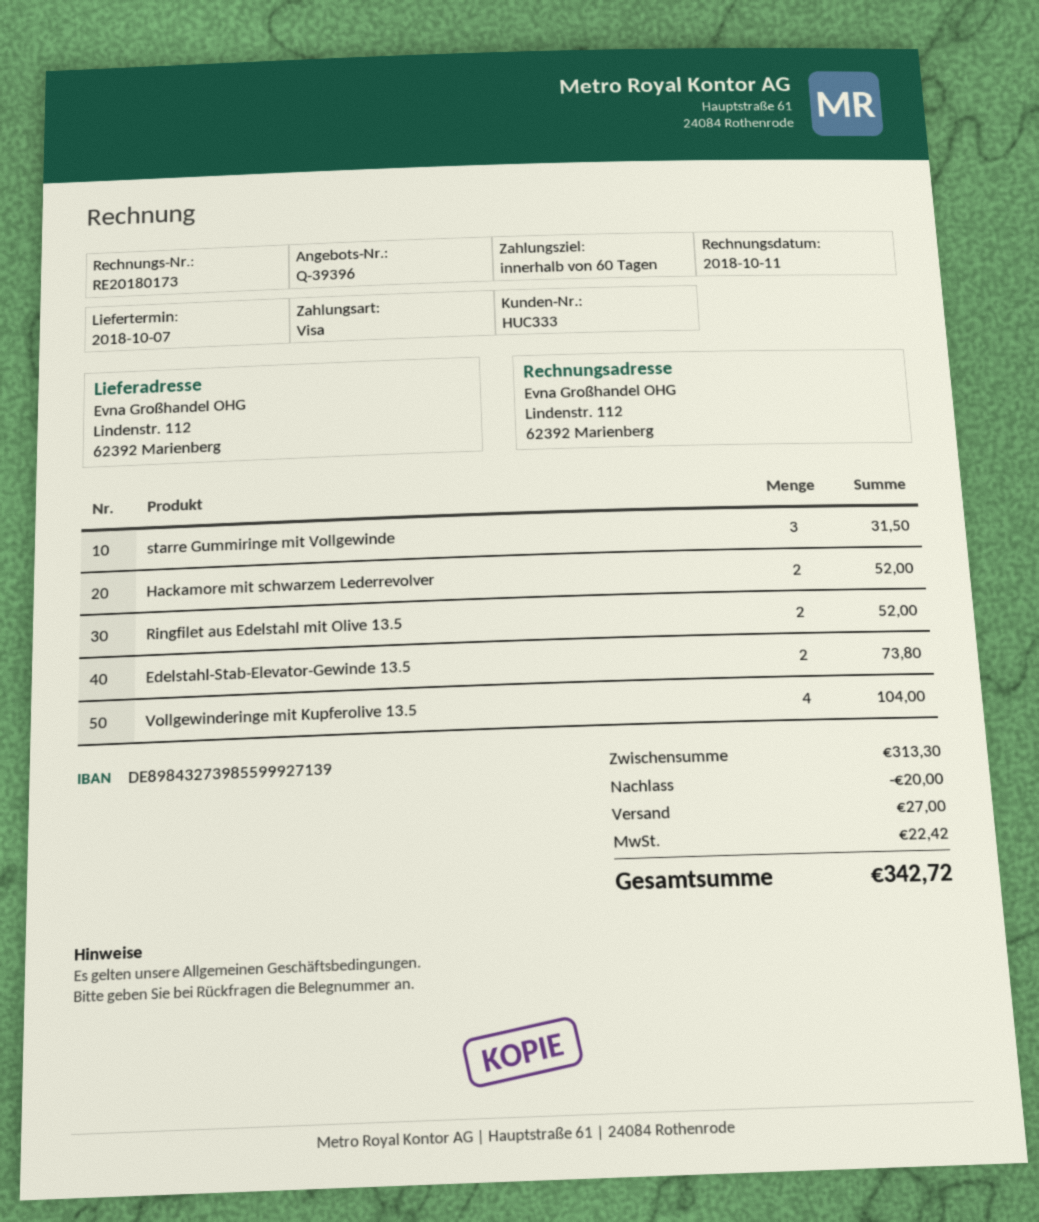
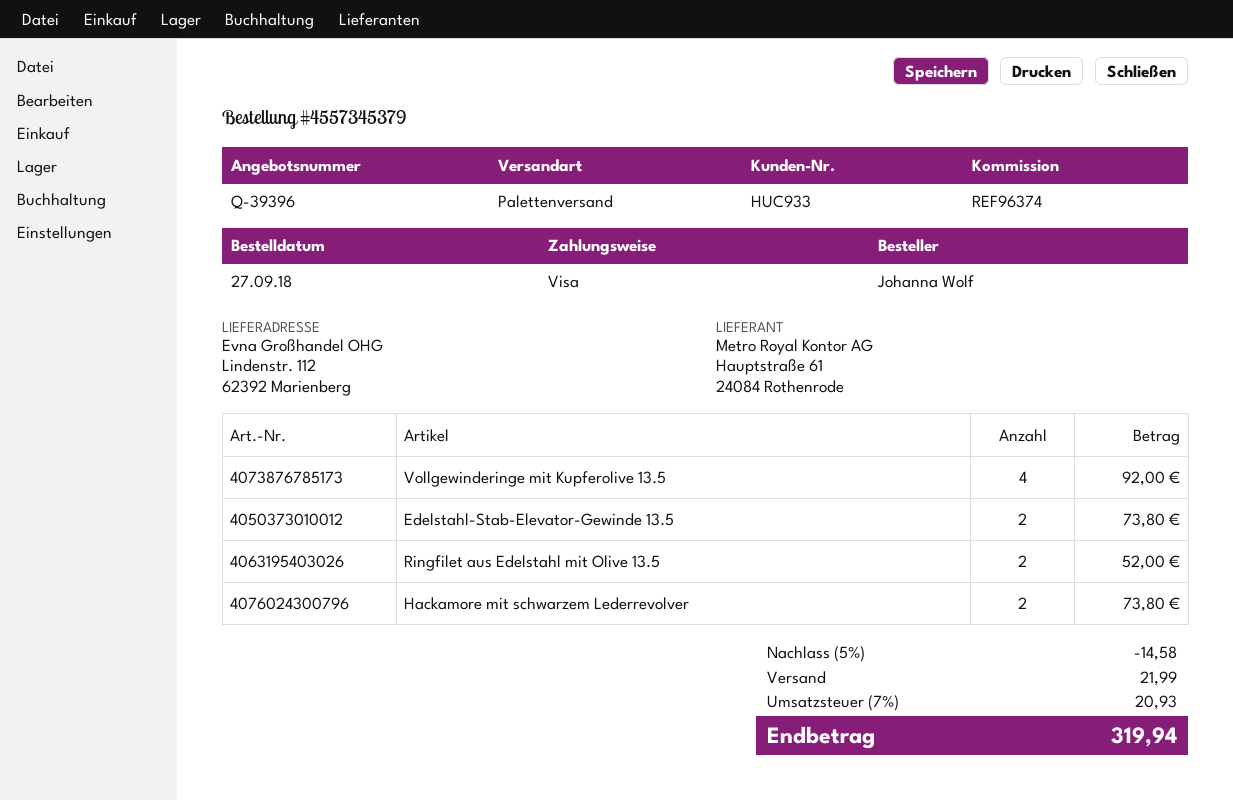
customer number: HUC333 -> HUC933
starre Gummiringe mit Vollgewinde: 3 for 31.50 -> none
Hackamore mit schwarzem Lederrevolver: 2 for 52.00 -> 2 for 73.80
Vollgewinderinge mit Kupferolive 13.5: 4 for 104.00 -> 4 for 92.00
discount: 20.00 -> 14.58
shipping: 27.00 -> 21.99
tax: 22.42 -> 20.93
total: 342.72 -> 319.94

